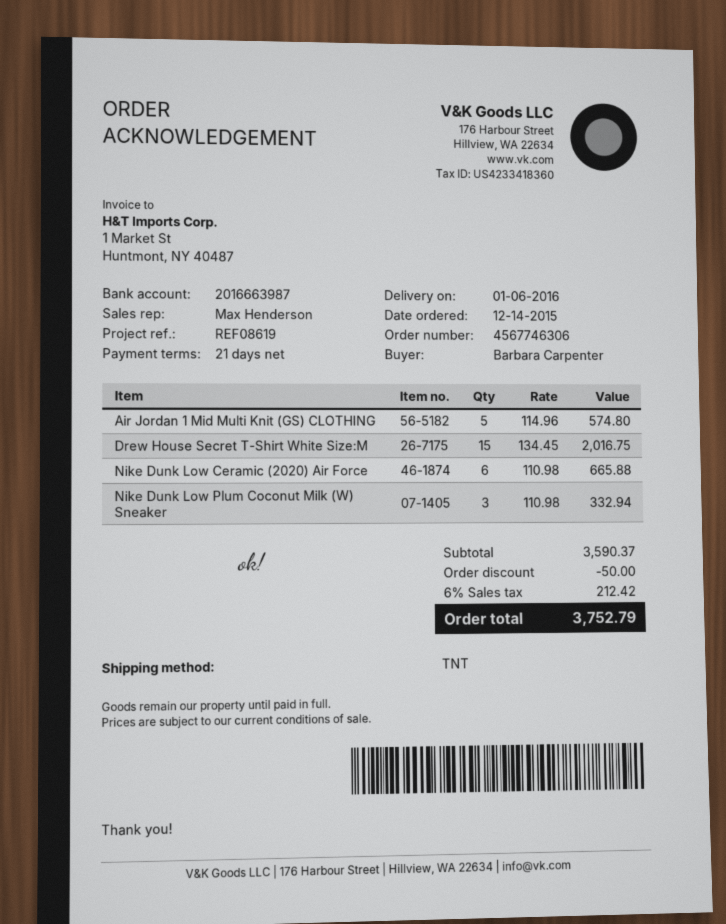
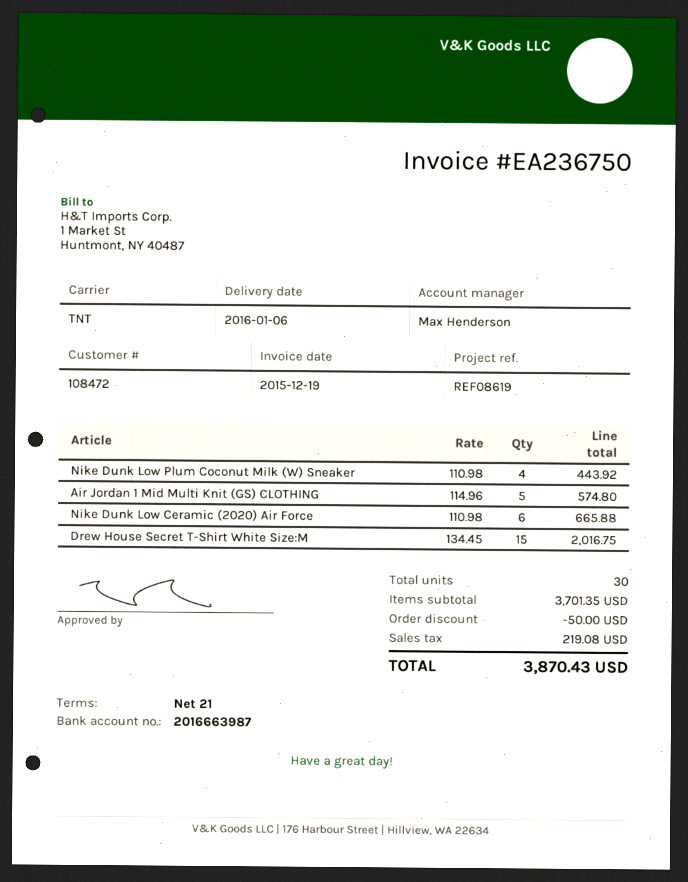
Nike Dunk Low Plum Coconut Milk (W) Sneaker: 3 x 110.98 = 332.94 -> 4 x 110.98 = 443.92
subtotal: 3590.37 -> 3701.35
tax: 212.42 -> 219.08
total: 3752.79 -> 3870.43

